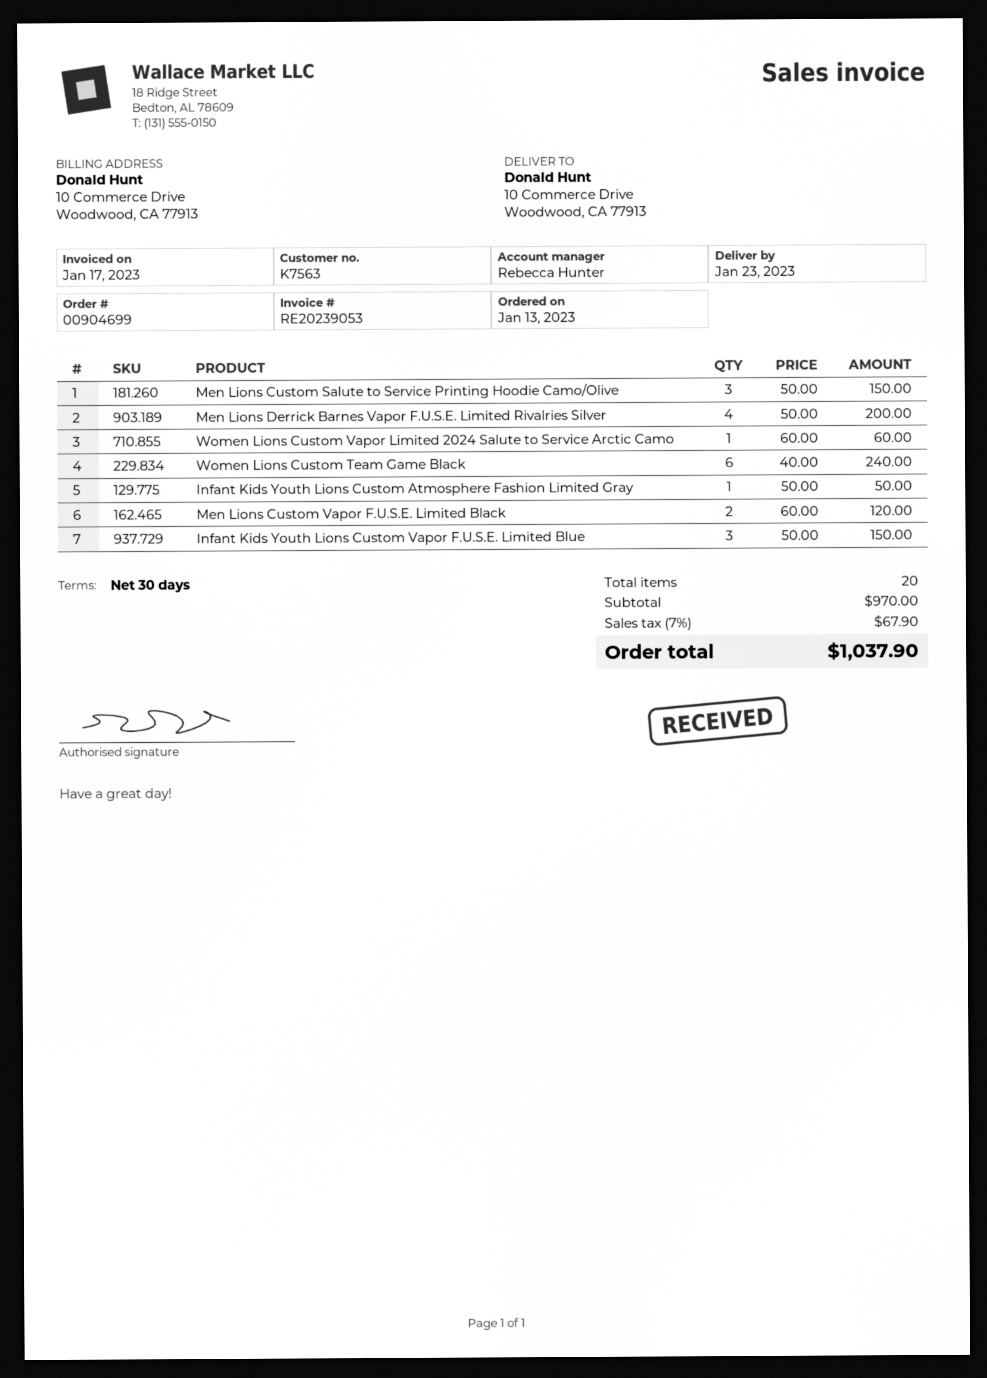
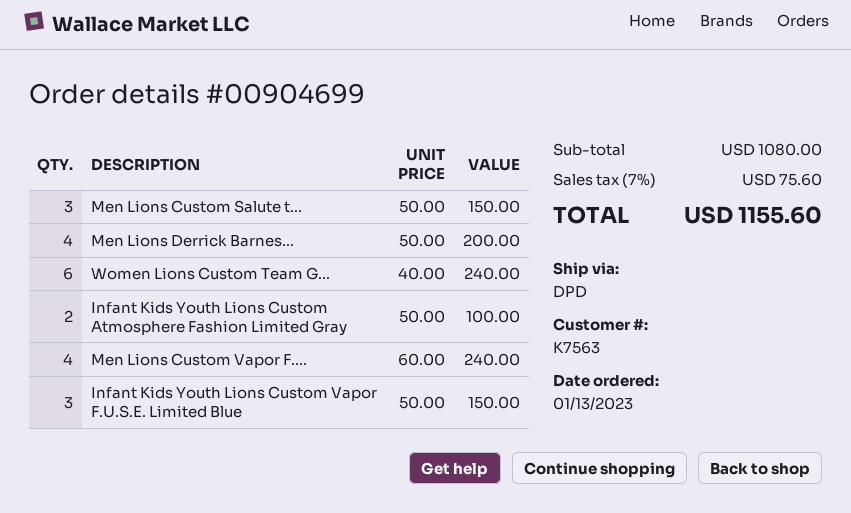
Women Lions Custom Vapor Limited 2024 Salute to Service Arctic Camo: 1 x 60.00 = 60.00 -> none
Infant Kids Youth Lions Custom Atmosphere Fashion Limited Gray: 1 x 50.00 = 50.00 -> 2 x 50.00 = 100.00
Men Lions Custom Vapor F.U.S.E. Limited Black: 2 x 60.00 = 120.00 -> 4 x 60.00 = 240.00
subtotal: 970.00 -> 1080.00
tax: 7% = 67.90 -> 7% = 75.60
total: 1037.90 -> 1155.60

